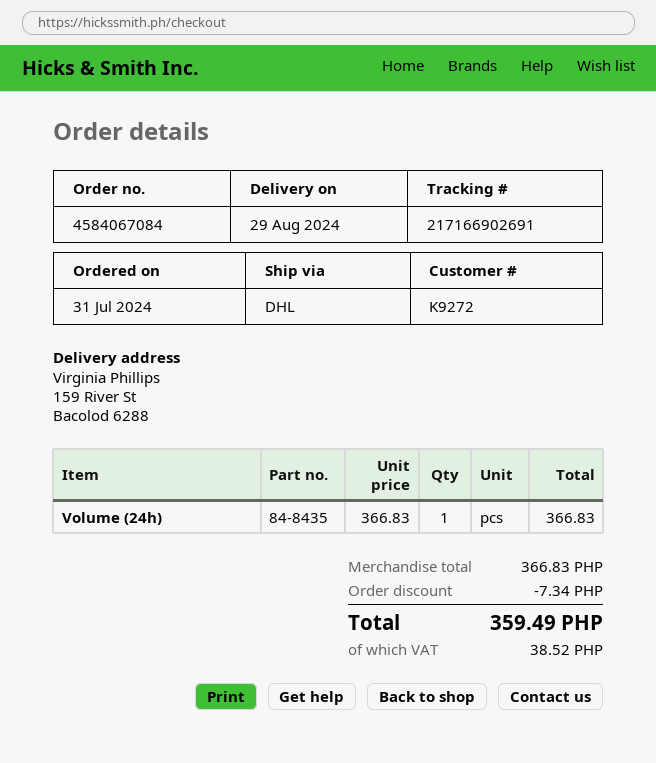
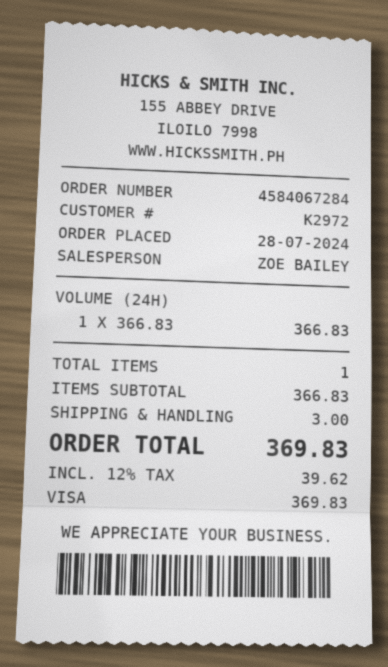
order number: 4584067084 -> 4584067284
order date: 2024-07-31 -> 2024-07-28
customer number: K9272 -> K2972
discount: 7.34 -> none
shipping: none -> 3.00
tax: 38.52 -> 39.62
total: 359.49 -> 369.83

